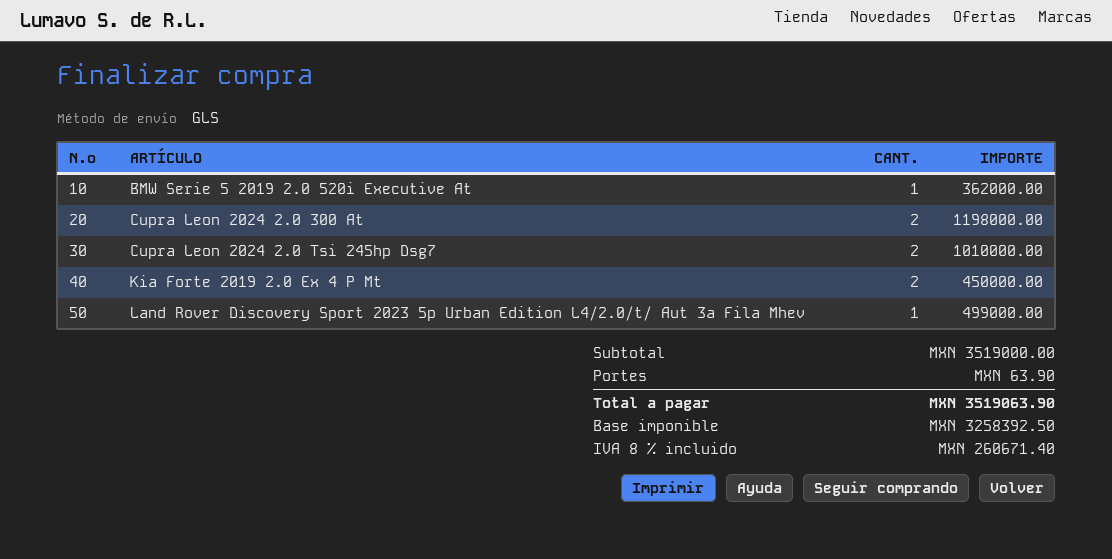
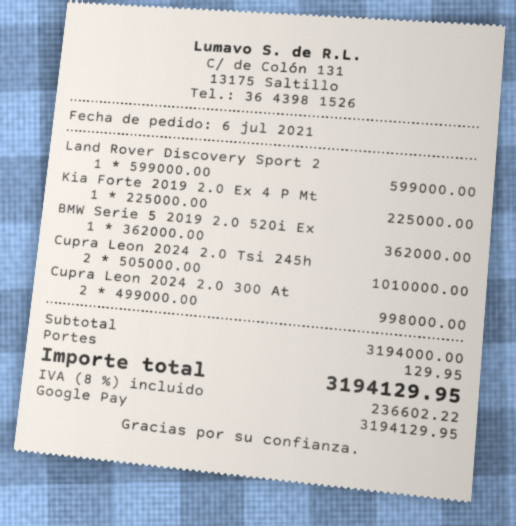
Cupra Leon 2024 2.0 300 At: 2 for 1198000.00 -> 2 for 998000.00
Kia Forte 2019 2.0 Ex 4 P Mt: 2 for 450000.00 -> 1 for 225000.00
Land Rover Discovery Sport 2023 5p Urban Edition L4/2.0/t/ Aut 3a Fila Mhev: 1 for 499000.00 -> 1 for 599000.00
subtotal: 3519000.00 -> 3194000.00
shipping: 63.90 -> 129.95
tax: 8% = 260671.40 -> 8% = 236602.22
total: 3519063.90 -> 3194129.95

